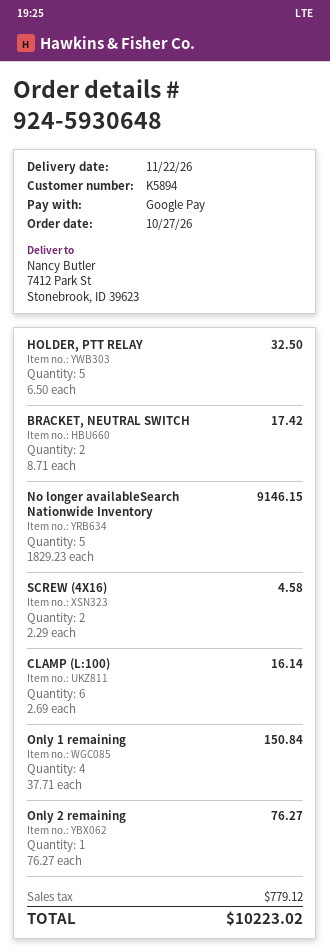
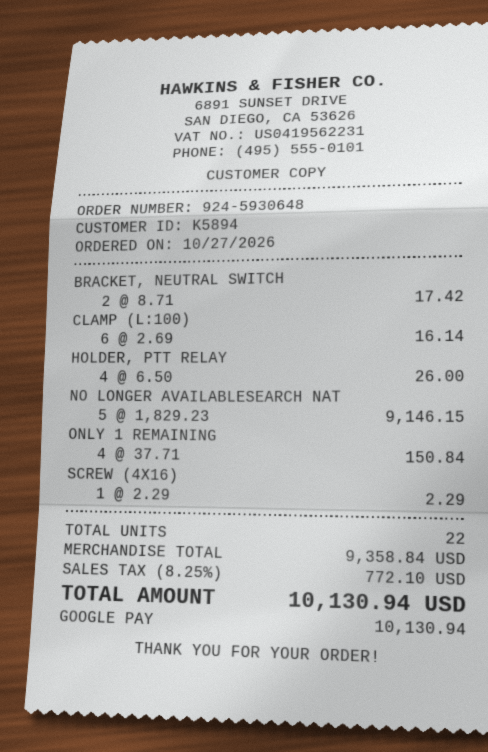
HOLDER, PTT RELAY: 5 x 6.50 = 32.50 -> 4 x 6.50 = 26.00
SCREW (4X16): 2 x 2.29 = 4.58 -> 1 x 2.29 = 2.29
Only 2 remaining: 1 x 76.27 = 76.27 -> none
tax: 779.12 -> 772.10
total: 10223.02 -> 10130.94

